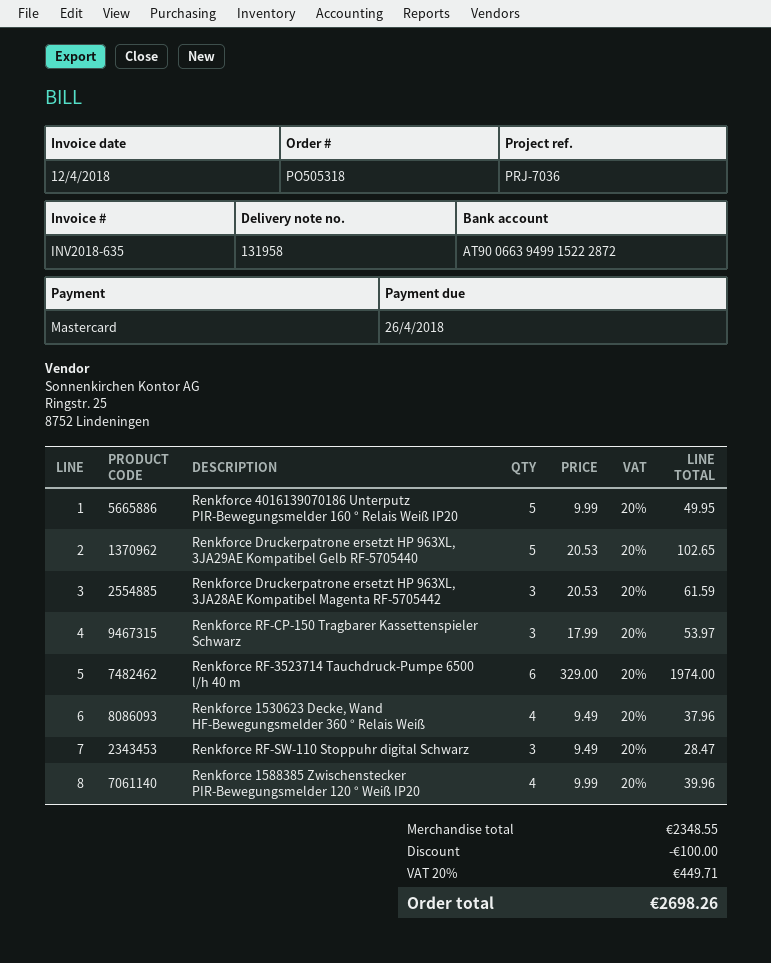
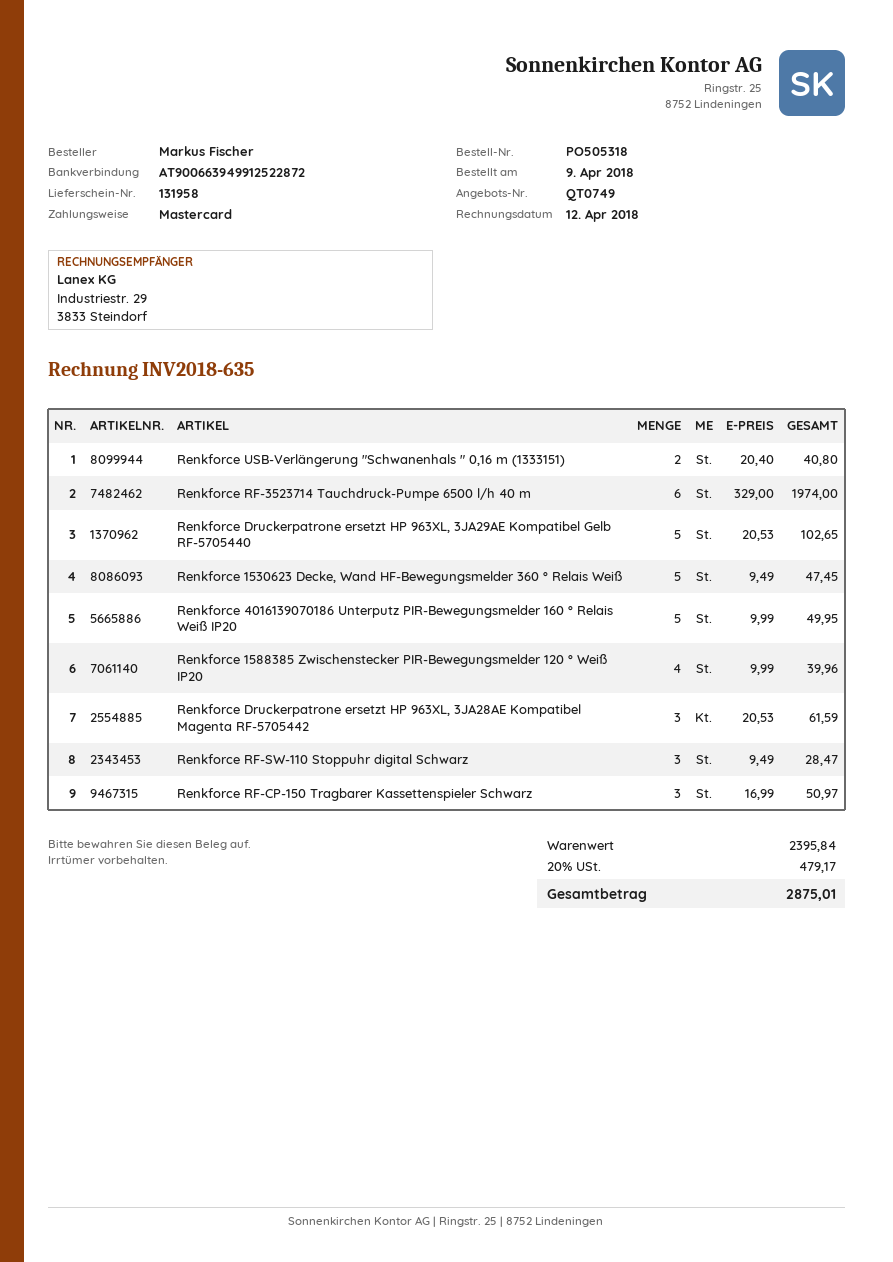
bank account: AT900663949915222872 -> AT900663949912522872
Renkforce RF-CP-150 Tragbarer Kassettenspieler Schwarz: 3 x 17.99 = 53.97 -> 3 x 16.99 = 50.97
Renkforce 1530623 Decke, Wand HF-Bewegungsmelder 360 ° Relais Weiß: 4 x 9.49 = 37.96 -> 5 x 9.49 = 47.45
Renkforce USB-Verlängerung "Schwanenhals " 0,16 m (1333151): none -> 2 x 20.40 = 40.80
subtotal: 2348.55 -> 2395.84
discount: 100.00 -> none
tax: 20% = 449.71 -> 20% = 479.17
total: 2698.26 -> 2875.01

